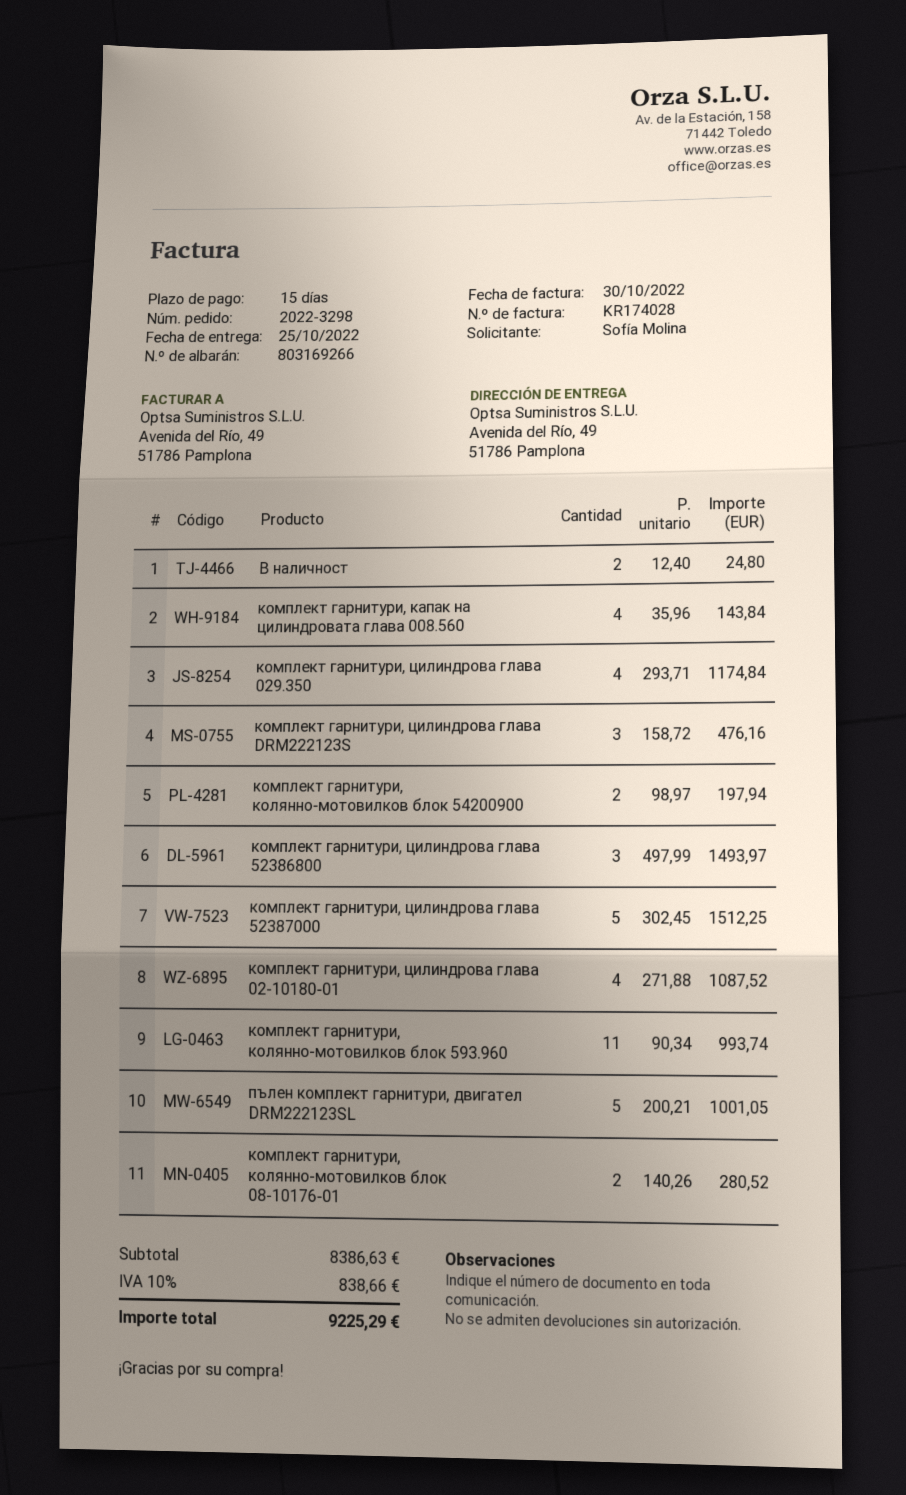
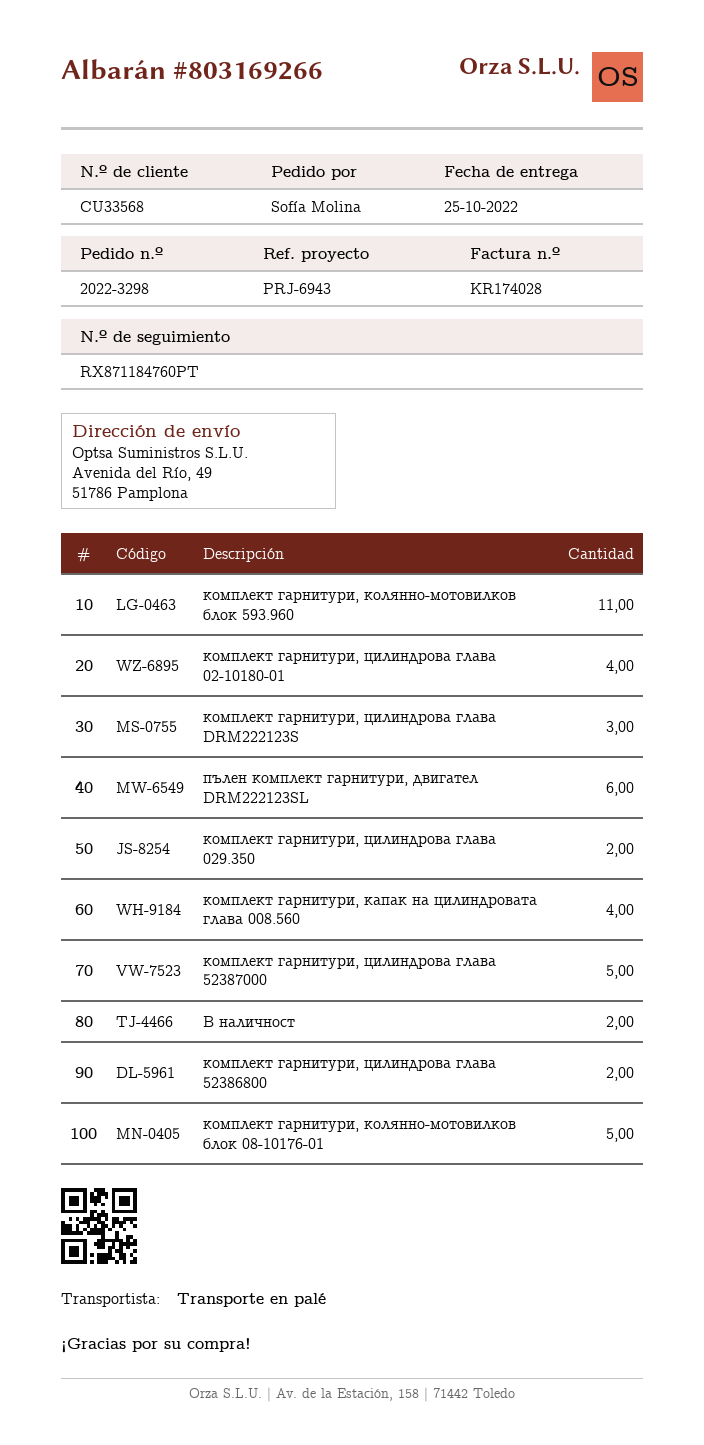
комплект гарнитури, цилиндрова глава 029.350: 4 -> 2
комплект гарнитури, колянно-мотовилков блок 54200900: 2 -> none
комплект гарнитури, цилиндрова глава 52386800: 3 -> 2
пълен комплект гарнитури, двигател DRM222123SL: 5 -> 6
комплект гарнитури, колянно-мотовилков блок 08-10176-01: 2 -> 5

